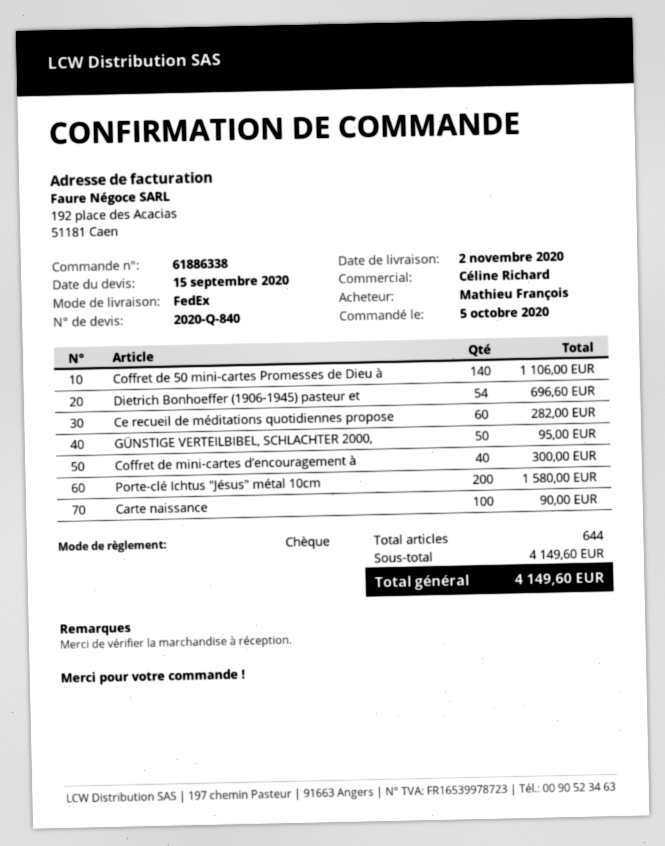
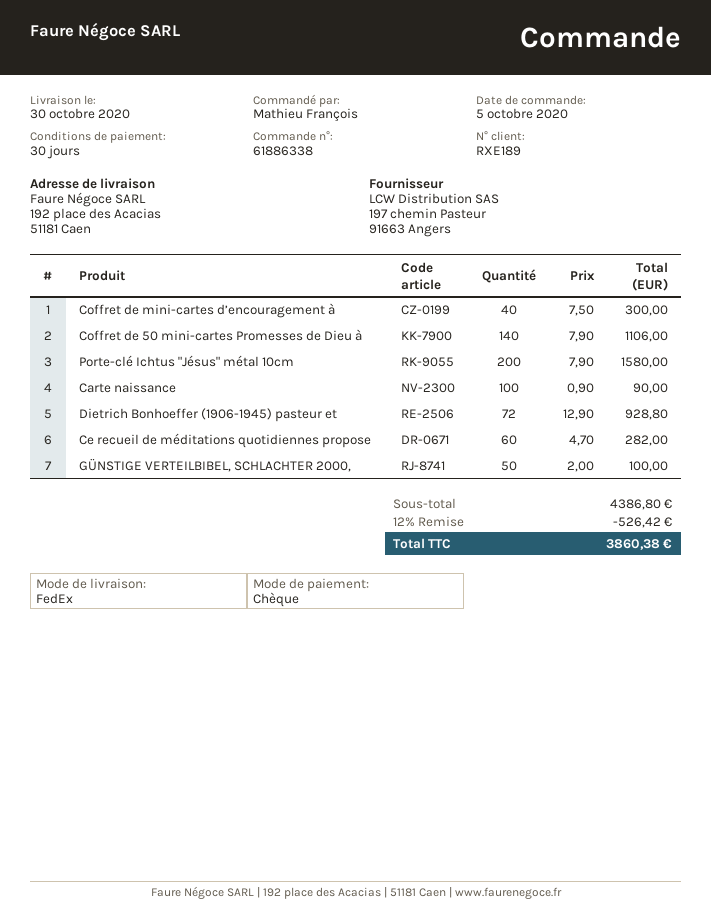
delivery date: 2020-11-02 -> 2020-10-30
Dietrich Bonhoeffer (1906-1945) pasteur et: 54 for 696.60 -> 72 for 928.80
GÜNSTIGE VERTEILBIBEL, SCHLACHTER 2000,: 50 for 95.00 -> 50 for 100.00
subtotal: 4149.60 -> 4386.80
discount: none -> 12% = 526.42
total: 4149.60 -> 3860.38

